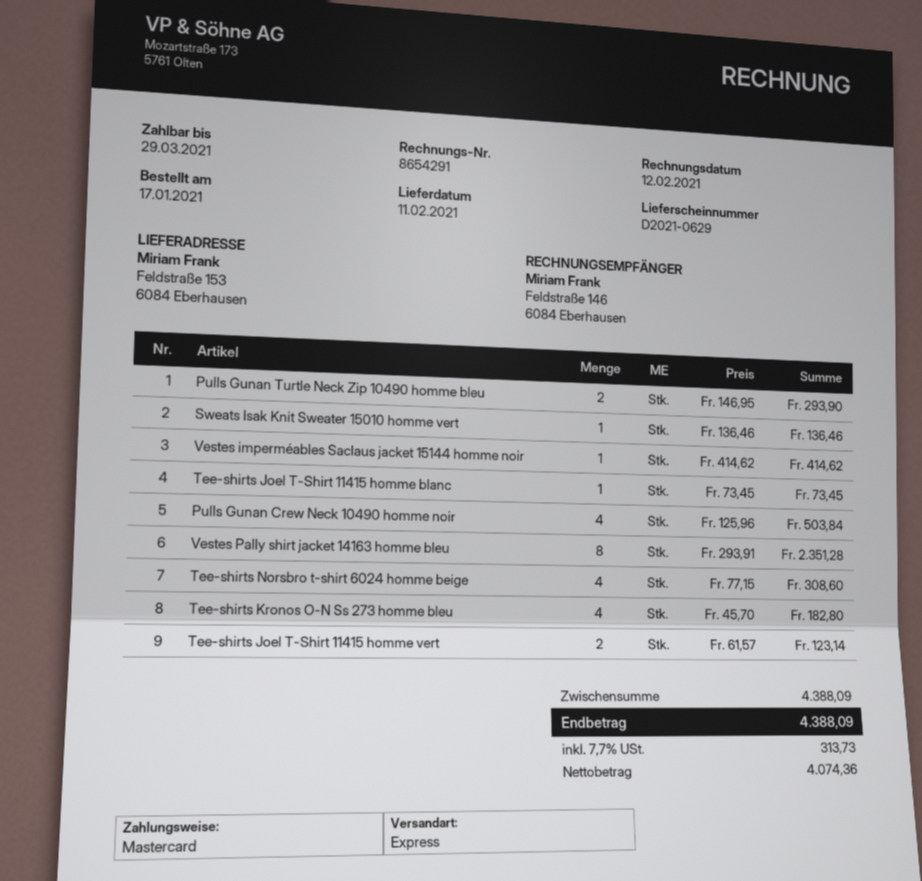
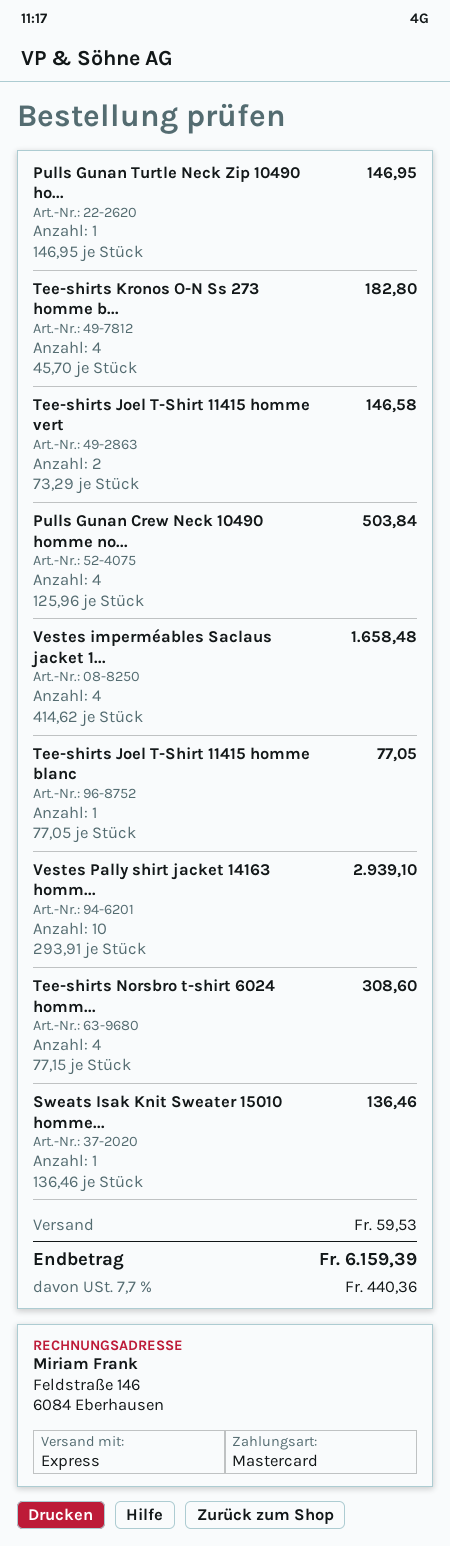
Pulls Gunan Turtle Neck Zip 10490 homme bleu: 2 x 146.95 = 293.90 -> 1 x 146.95 = 146.95
Vestes imperméables Saclaus jacket 15144 homme noir: 1 x 414.62 = 414.62 -> 4 x 414.62 = 1658.48
Tee-shirts Joel T-Shirt 11415 homme blanc: 1 x 73.45 = 73.45 -> 1 x 77.05 = 77.05
Vestes Pally shirt jacket 14163 homme bleu: 8 x 293.91 = 2351.28 -> 10 x 293.91 = 2939.10
Tee-shirts Joel T-Shirt 11415 homme vert: 2 x 61.57 = 123.14 -> 2 x 73.29 = 146.58
shipping: none -> 59.53
tax: 7.7% = 313.73 -> 7.7% = 440.36
total: 4388.09 -> 6159.39

